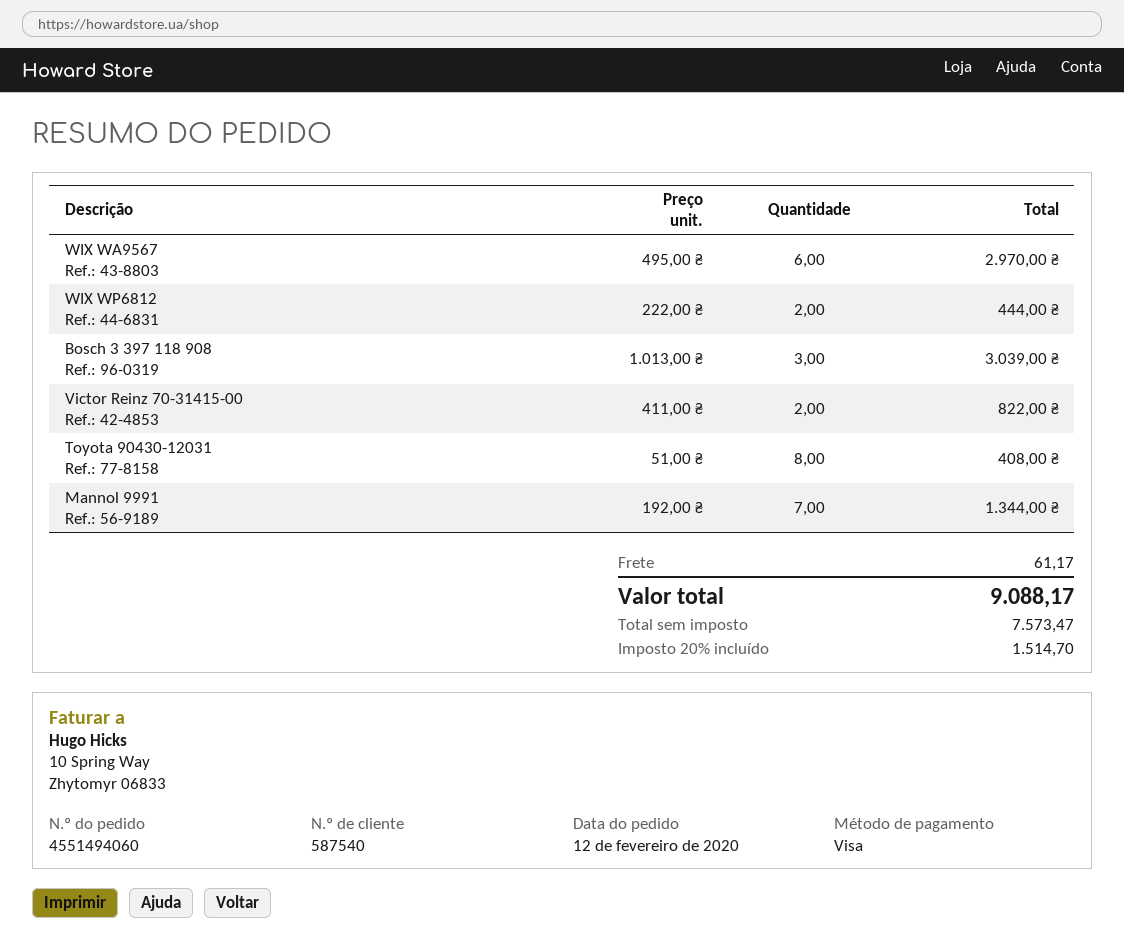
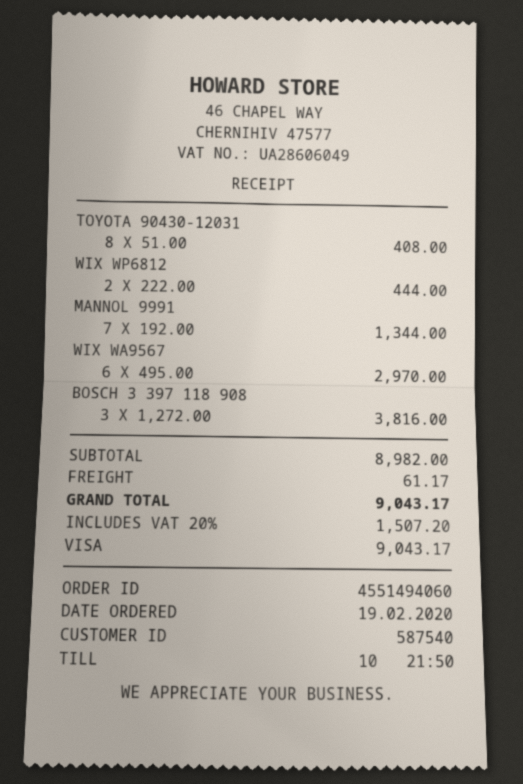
order date: 2020-02-12 -> 2020-02-19
Bosch 3 397 118 908: 3 x 1013.00 = 3039.00 -> 3 x 1272.00 = 3816.00
Victor Reinz 70-31415-00: 2 x 411.00 = 822.00 -> none
tax: 20% = 1514.70 -> 20% = 1507.20
total: 9088.17 -> 9043.17

